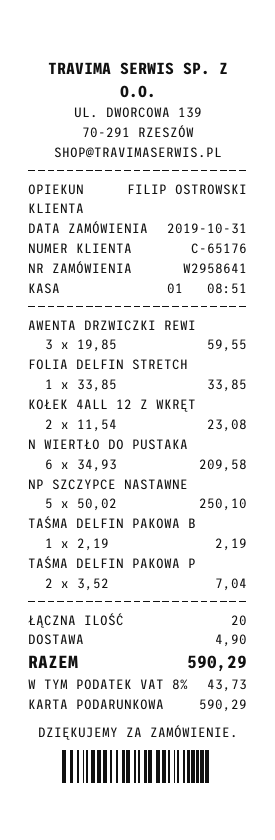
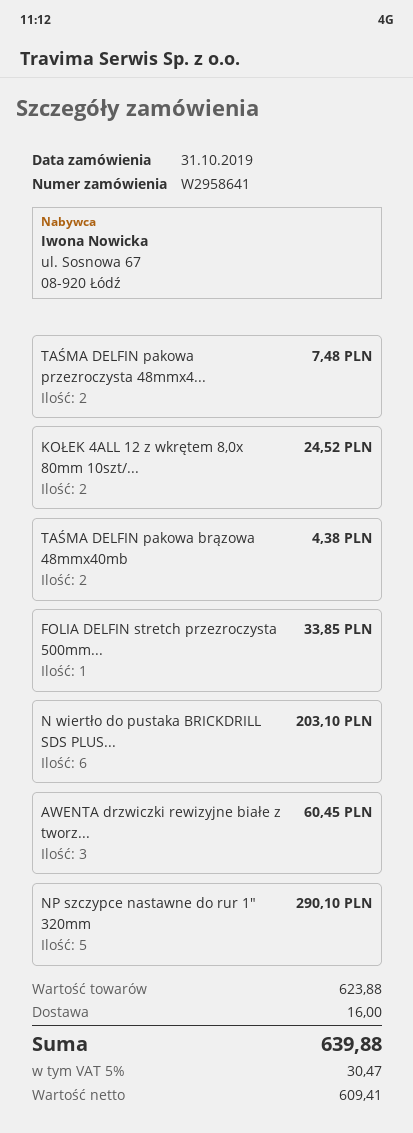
AWENTA DRZWICZKI REWI: 3 for 59.55 -> 3 for 60.45
KOŁEK 4ALL 12 Z WKRĘT: 2 for 23.08 -> 2 for 24.52
N WIERTŁO DO PUSTAKA: 6 for 209.58 -> 6 for 203.10
NP SZCZYPCE NASTAWNE: 5 for 250.10 -> 5 for 290.10
TAŚMA DELFIN PAKOWA B: 1 for 2.19 -> 2 for 4.38
TAŚMA DELFIN PAKOWA P: 2 for 7.04 -> 2 for 7.48
shipping: 4.90 -> 16.00
tax: 8% = 43.73 -> 5% = 30.47
total: 590.29 -> 639.88

